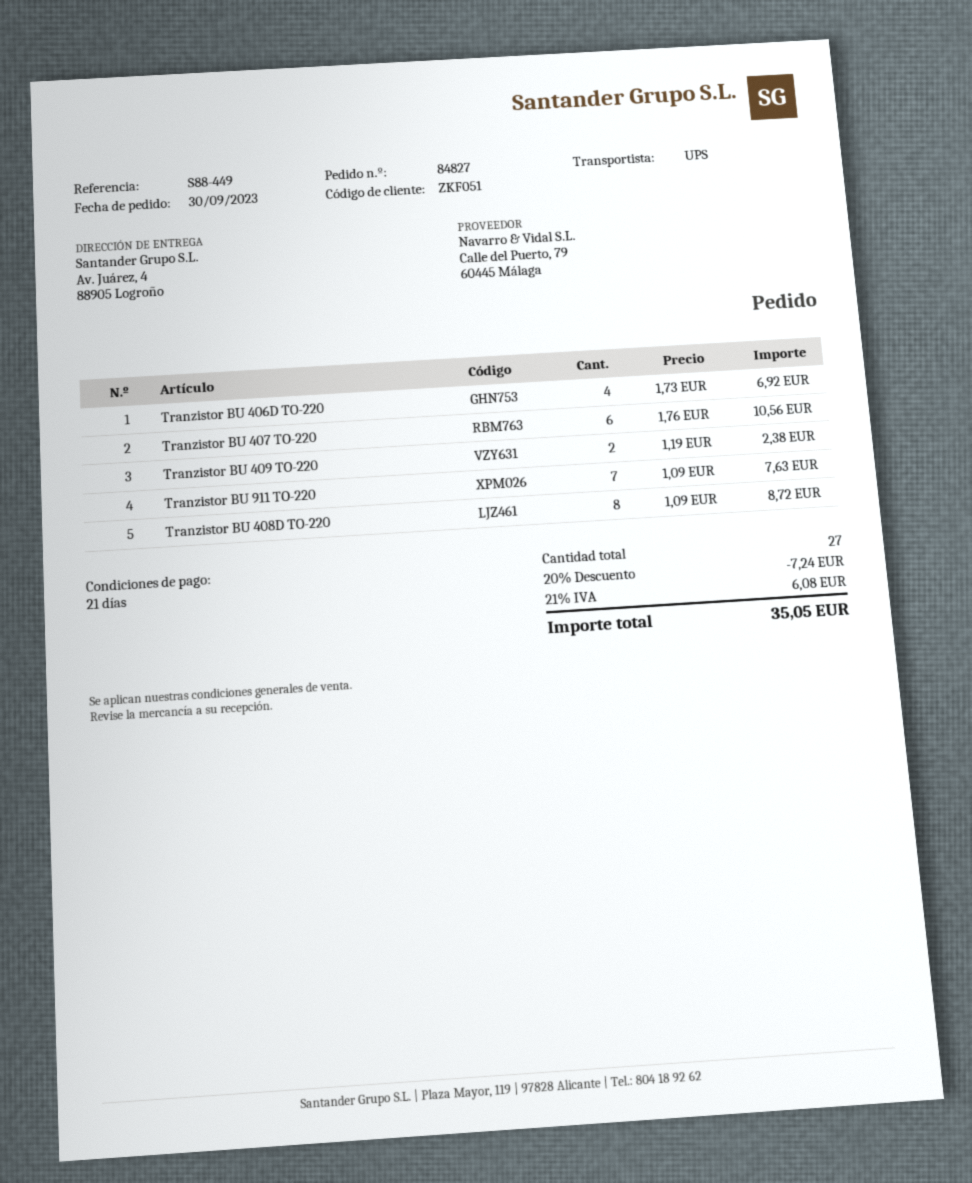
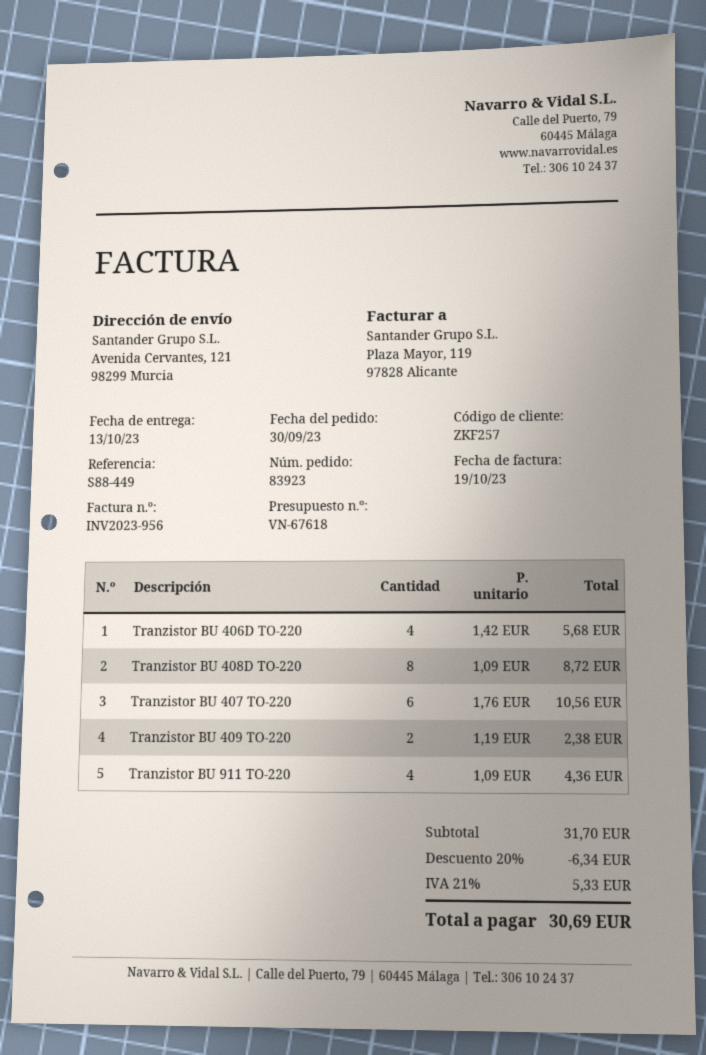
order number: 84827 -> 83923
customer number: ZKF051 -> ZKF257
ship to: Av. Juárez, 4, 88905 Logroño -> Avenida Cervantes, 121, 98299 Murcia
Tranzistor BU 406D TO-220: 4 x 1.73 = 6.92 -> 4 x 1.42 = 5.68
Tranzistor BU 911 TO-220: 7 x 1.09 = 7.63 -> 4 x 1.09 = 4.36
discount: 20% = 7.24 -> 20% = 6.34
tax: 21% = 6.08 -> 21% = 5.33
total: 35.05 -> 30.69

